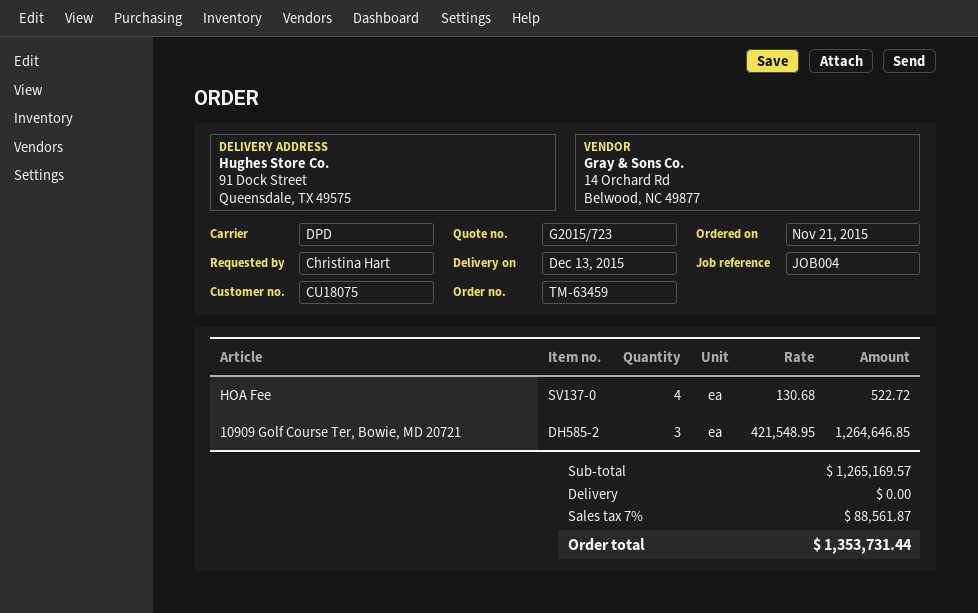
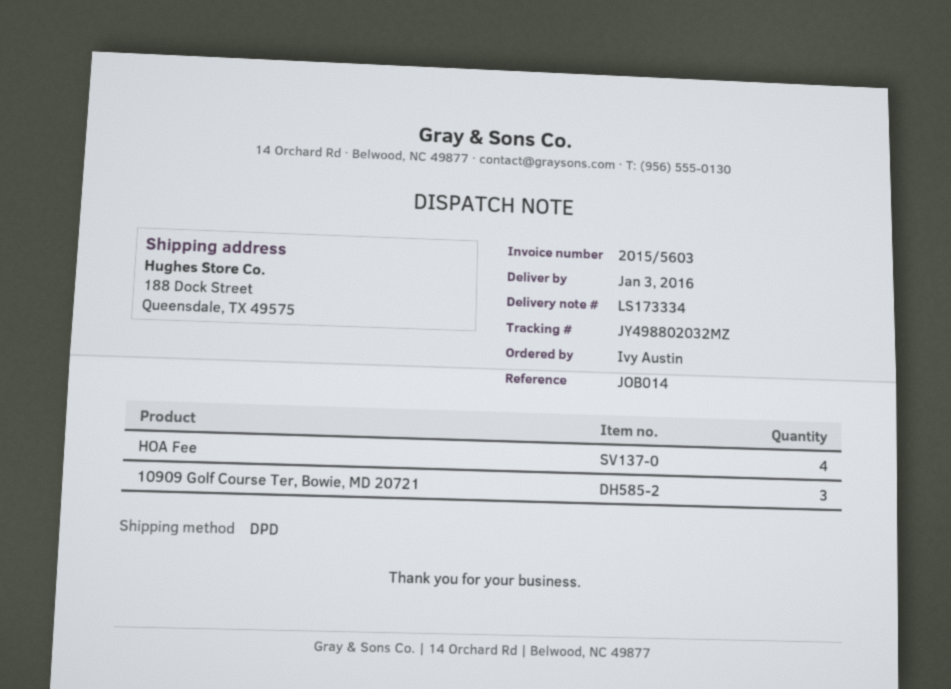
delivery date: 2015-12-13 -> 2016-01-03
reference: JOB004 -> JOB014
ordered by: Christina Hart -> Ivy Austin
ship to: 91 Dock Street, Queensdale, TX 49575 -> 188 Dock Street, Queensdale, TX 49575

